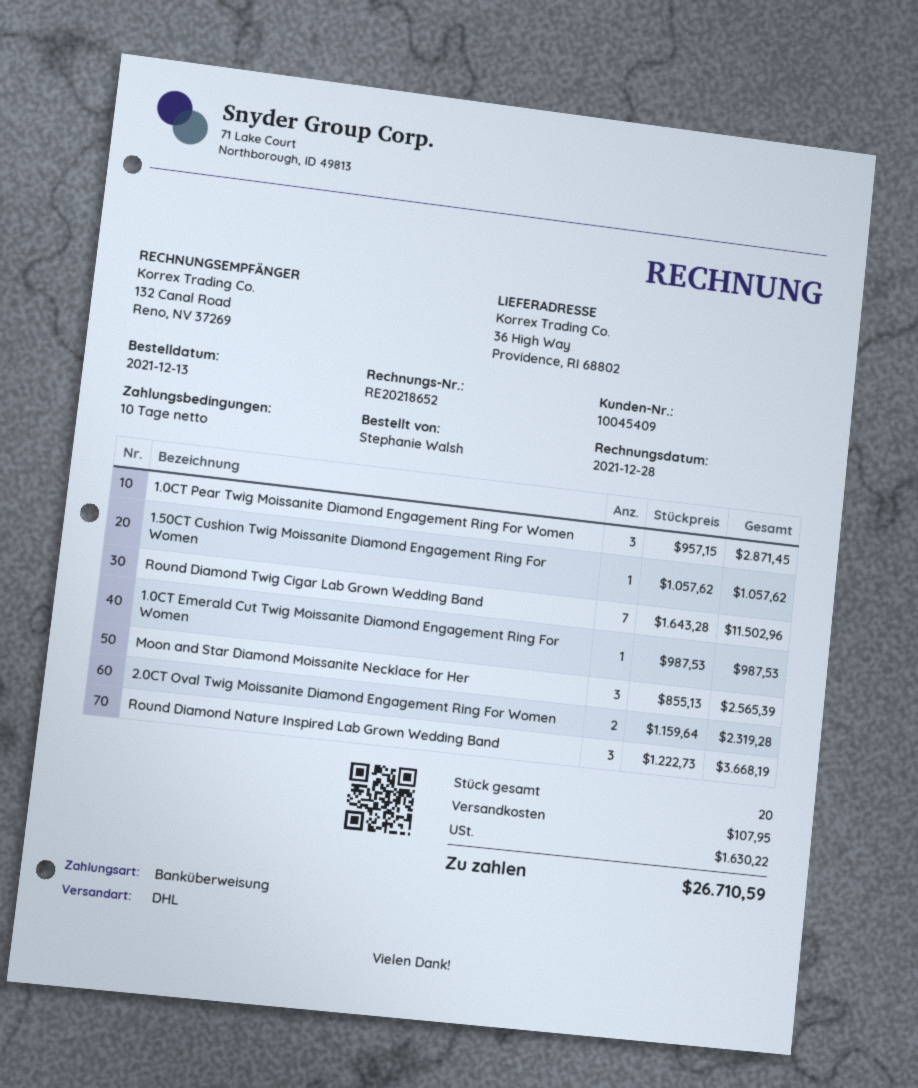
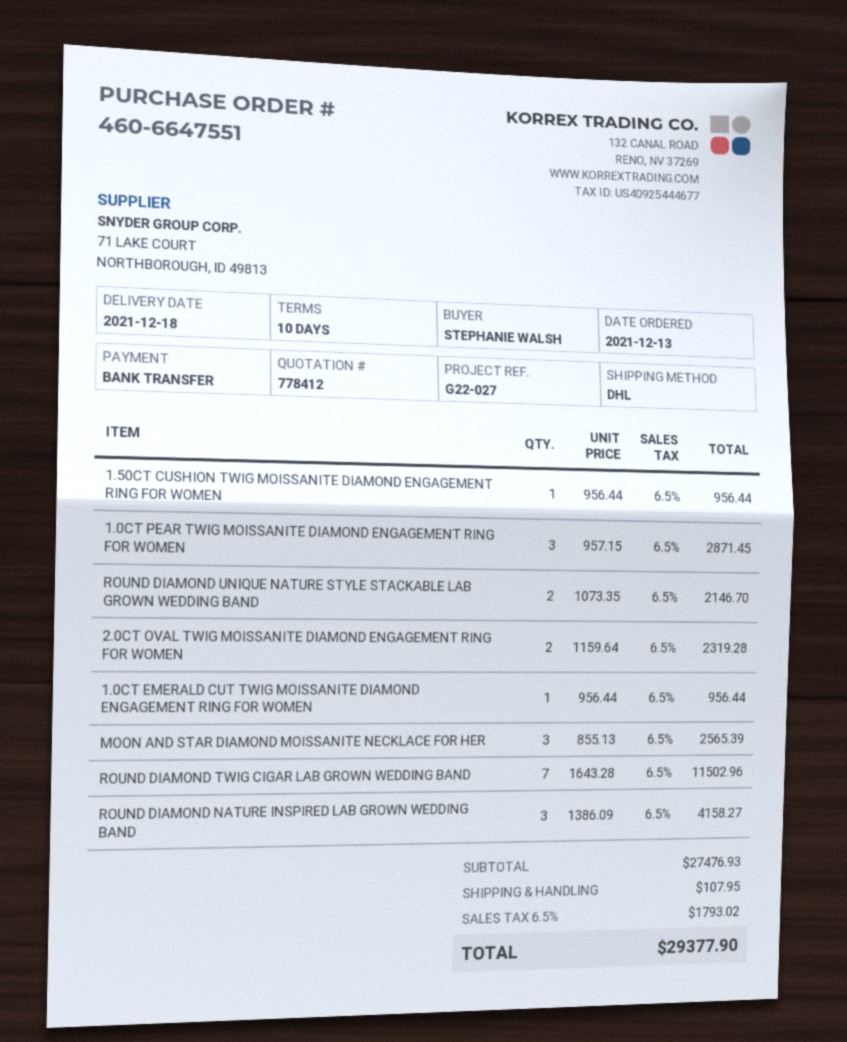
1.50CT Cushion Twig Moissanite Diamond Engagement Ring For Women: 1 x 1057.62 = 1057.62 -> 1 x 956.44 = 956.44
1.0CT Emerald Cut Twig Moissanite Diamond Engagement Ring For Women: 1 x 987.53 = 987.53 -> 1 x 956.44 = 956.44
Round Diamond Nature Inspired Lab Grown Wedding Band: 3 x 1222.73 = 3668.19 -> 3 x 1386.09 = 4158.27
ROUND DIAMOND UNIQUE NATURE STYLE STACKABLE LAB GROWN WEDDING BAND: none -> 2 x 1073.35 = 2146.70
tax: 1630.22 -> 1793.02
total: 26710.59 -> 29377.90

